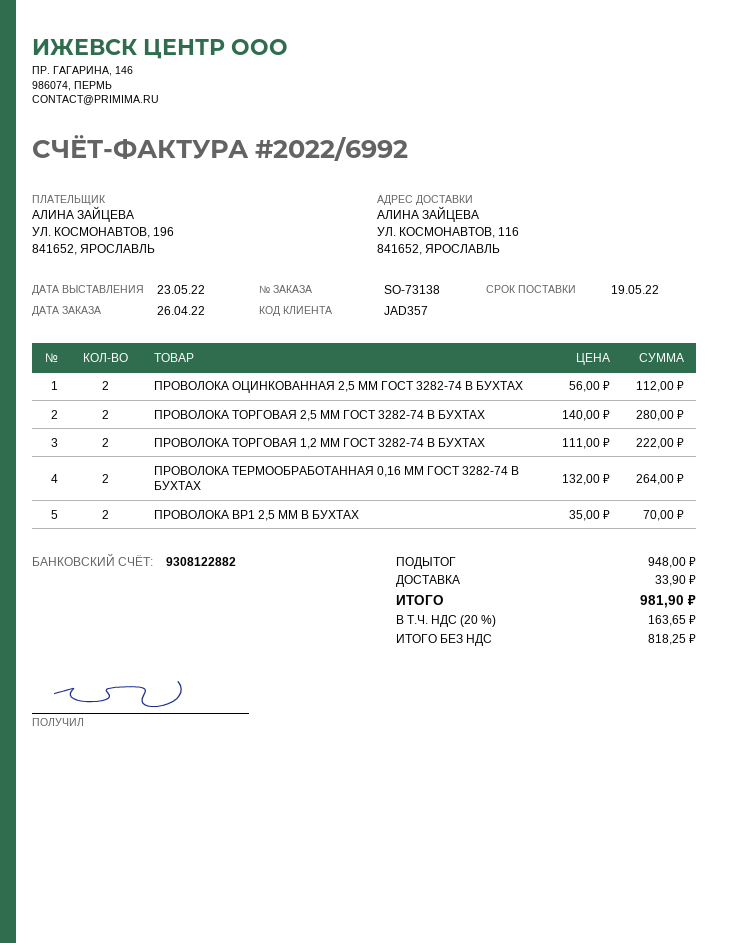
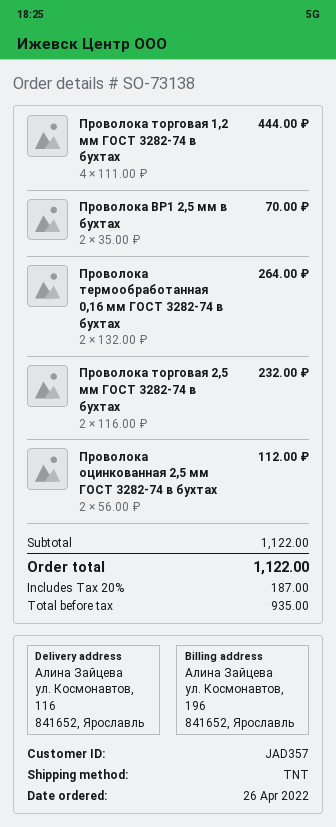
ПРОВОЛОКА ТОРГОВАЯ 2,5 ММ ГОСТ 3282-74 В БУХТАХ: 2 x 140.00 = 280.00 -> 2 x 116.00 = 232.00
ПРОВОЛОКА ТОРГОВАЯ 1,2 ММ ГОСТ 3282-74 В БУХТАХ: 2 x 111.00 = 222.00 -> 4 x 111.00 = 444.00
subtotal: 948.00 -> 1122.00
shipping: 33.90 -> none
net: 818.25 -> 935.00
tax: 20% = 163.65 -> 20% = 187.00
total: 981.90 -> 1122.00

